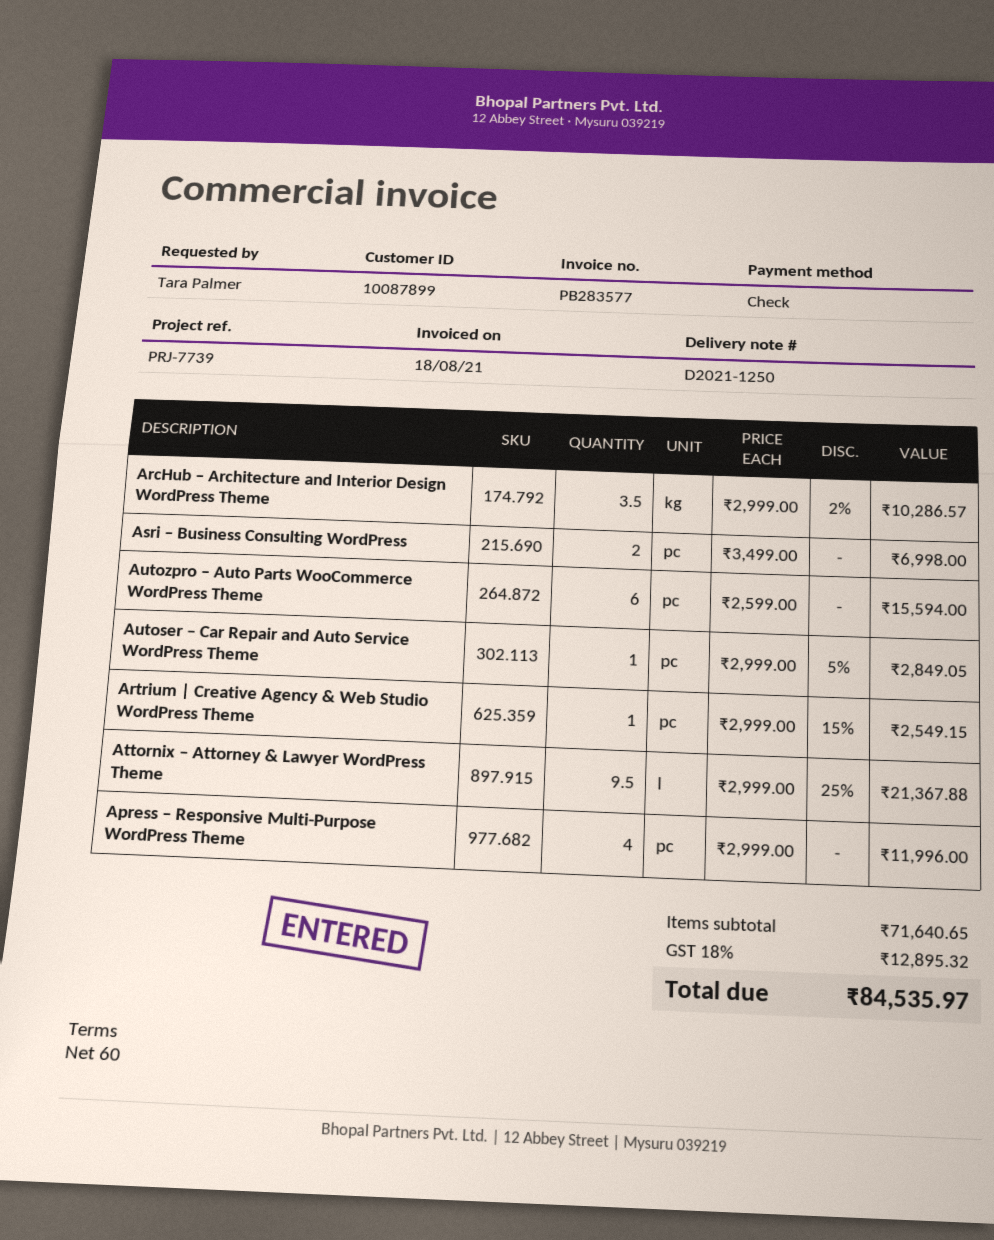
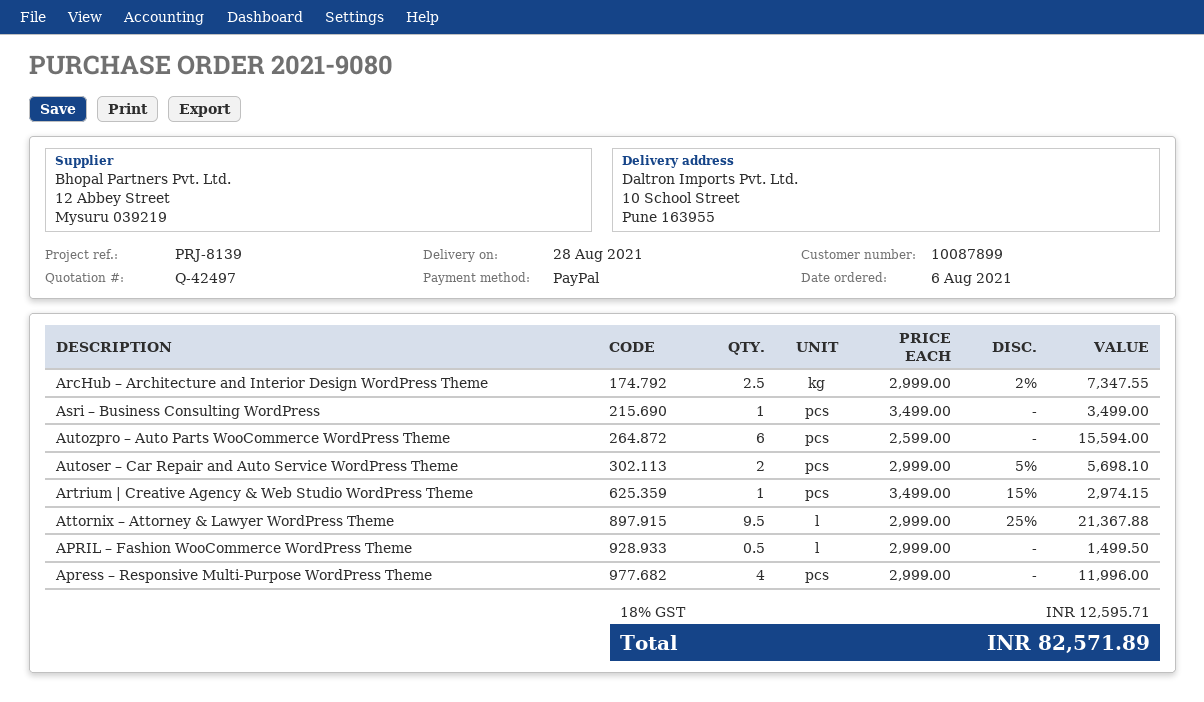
reference: PRJ-7739 -> PRJ-8139
payment method: cheque -> PayPal
ArcHub – Architecture and Interior Design WordPress Theme: 3.5 x 2999.00 - 2% = 10286.57 -> 2.5 x 2999.00 - 2% = 7347.55
Asri – Business Consulting WordPress: 2 x 3499.00 = 6998.00 -> 1 x 3499.00 = 3499.00
Autoser – Car Repair and Auto Service WordPress Theme: 1 x 2999.00 - 5% = 2849.05 -> 2 x 2999.00 - 5% = 5698.10
Artrium | Creative Agency & Web Studio WordPress Theme: 1 x 2999.00 - 15% = 2549.15 -> 1 x 3499.00 - 15% = 2974.15
APRIL – Fashion WooCommerce WordPress Theme: none -> 0.5 x 2999.00 = 1499.50
tax: 18% = 12895.32 -> 18% = 12595.71
total: 84535.97 -> 82571.89

